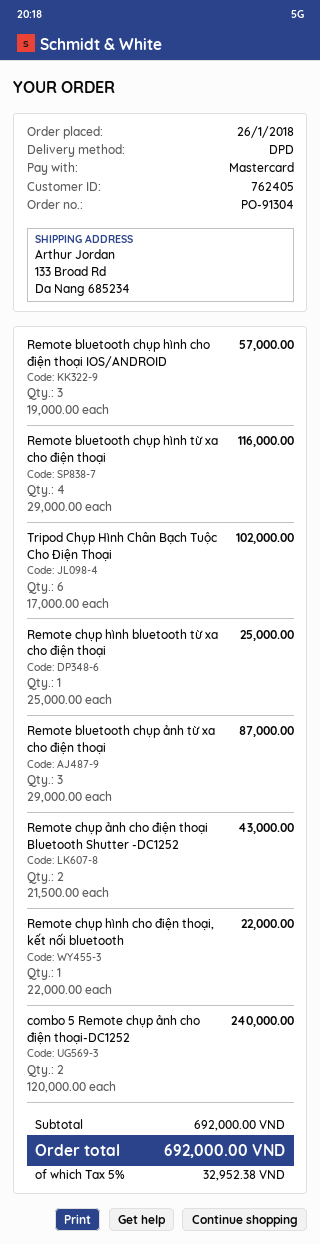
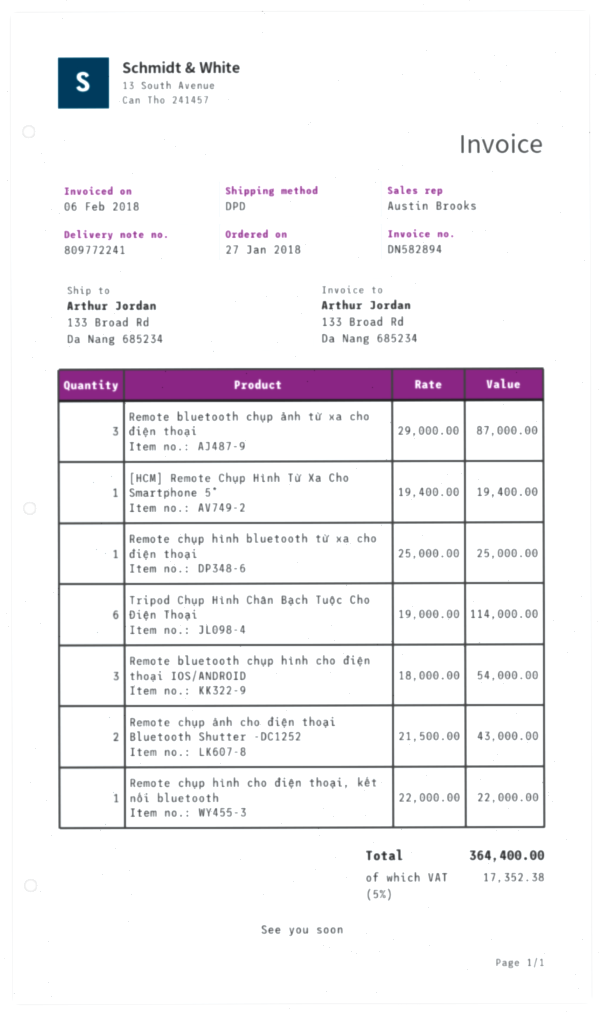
order date: 2018-01-26 -> 2018-01-27
Remote bluetooth chụp hình cho điện thoại IOS/ANDROID: 3 x 19000.00 = 57000.00 -> 3 x 18000.00 = 54000.00
Remote bluetooth chụp hình từ xa cho điện thoại: 4 x 29000.00 = 116000.00 -> none
Tripod Chụp Hình Chân Bạch Tuộc Cho Điện Thoại: 6 x 17000.00 = 102000.00 -> 6 x 19000.00 = 114000.00
combo 5 Remote chụp ảnh cho điện thoại-DC1252: 2 x 120000.00 = 240000.00 -> none
[HCM] Remote Chụp Hình Từ Xa Cho Smartphone 5*: none -> 1 x 19400.00 = 19400.00
tax: 5% = 32952.38 -> 5% = 17352.38
total: 692000.00 -> 364400.00

